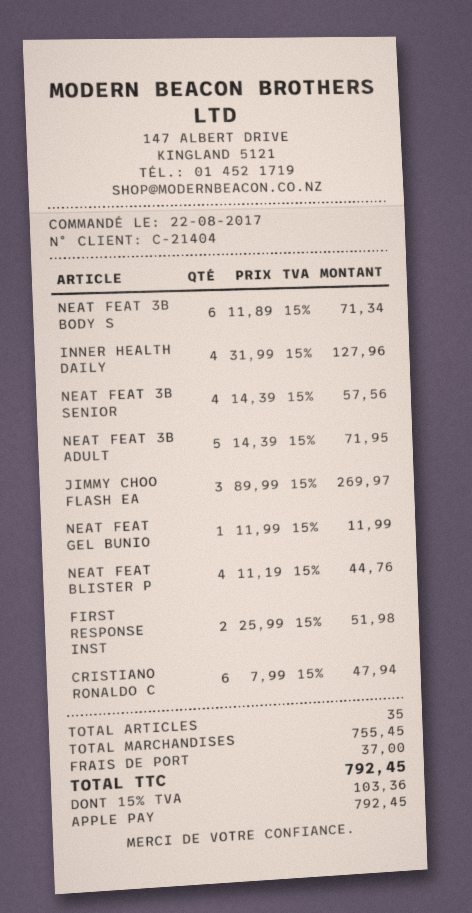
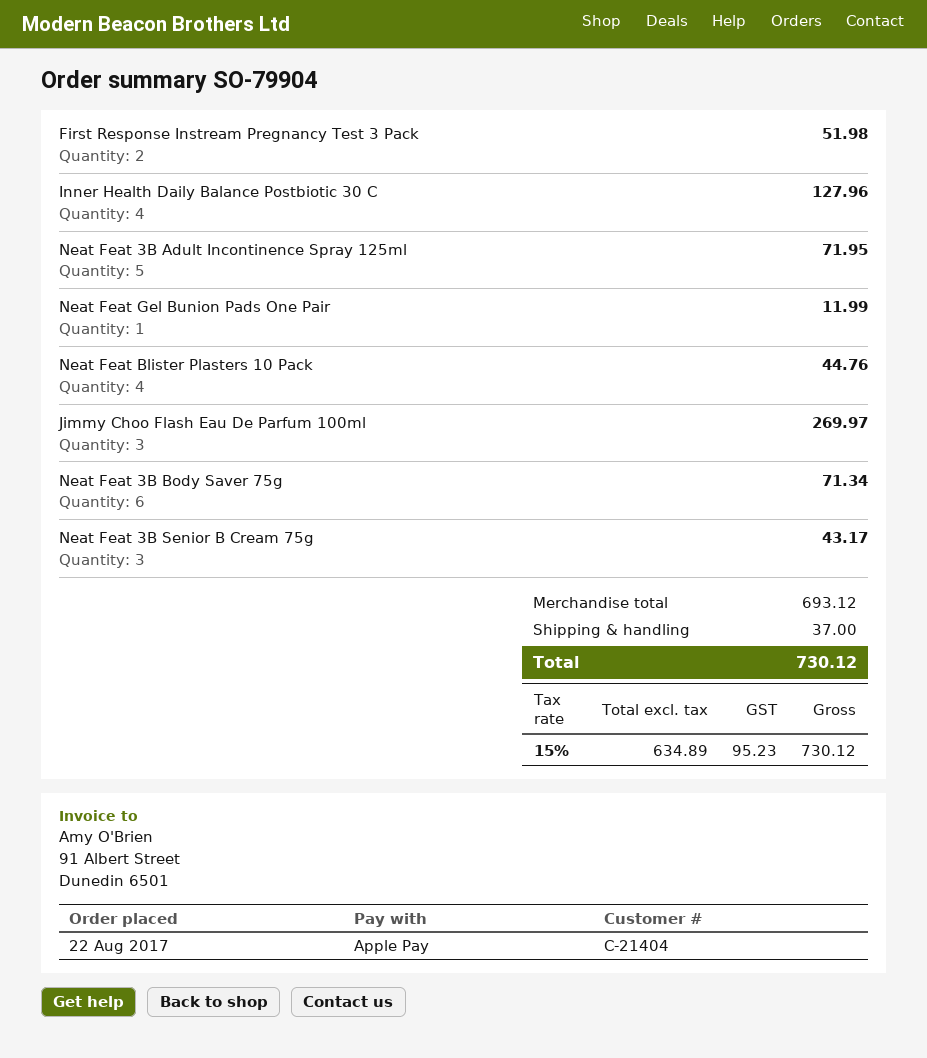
NEAT FEAT 3B SENIOR: 4 for 57.56 -> 3 for 43.17
CRISTIANO RONALDO C: 6 for 47.94 -> none
subtotal: 755.45 -> 693.12
tax: 15% = 103.36 -> 15% = 95.23
total: 792.45 -> 730.12

